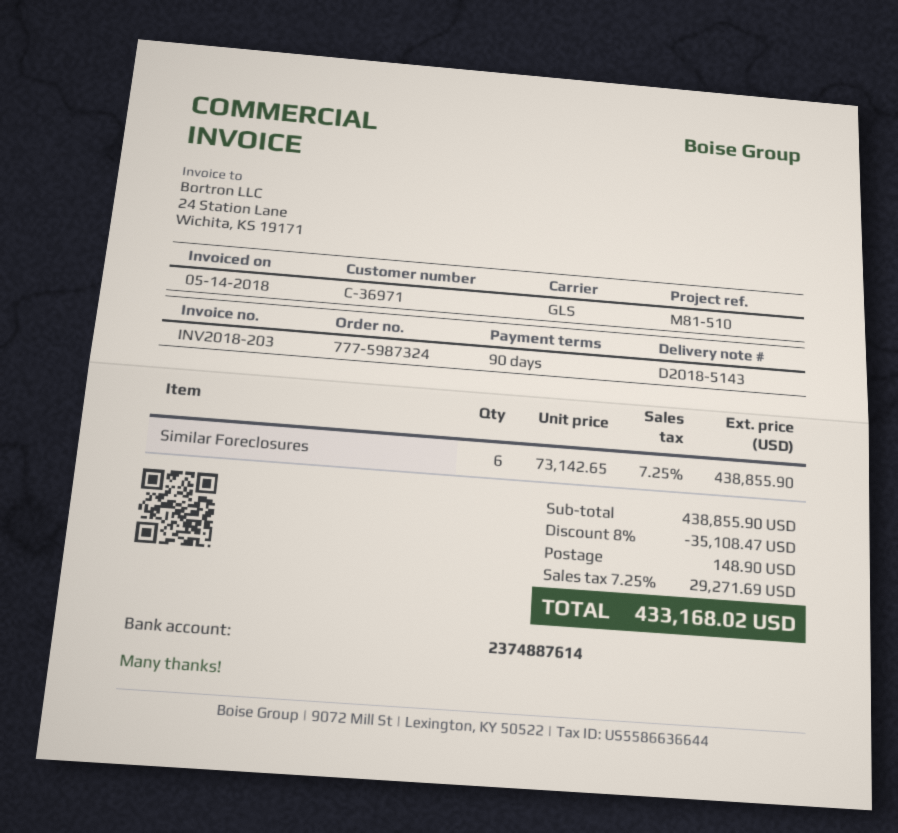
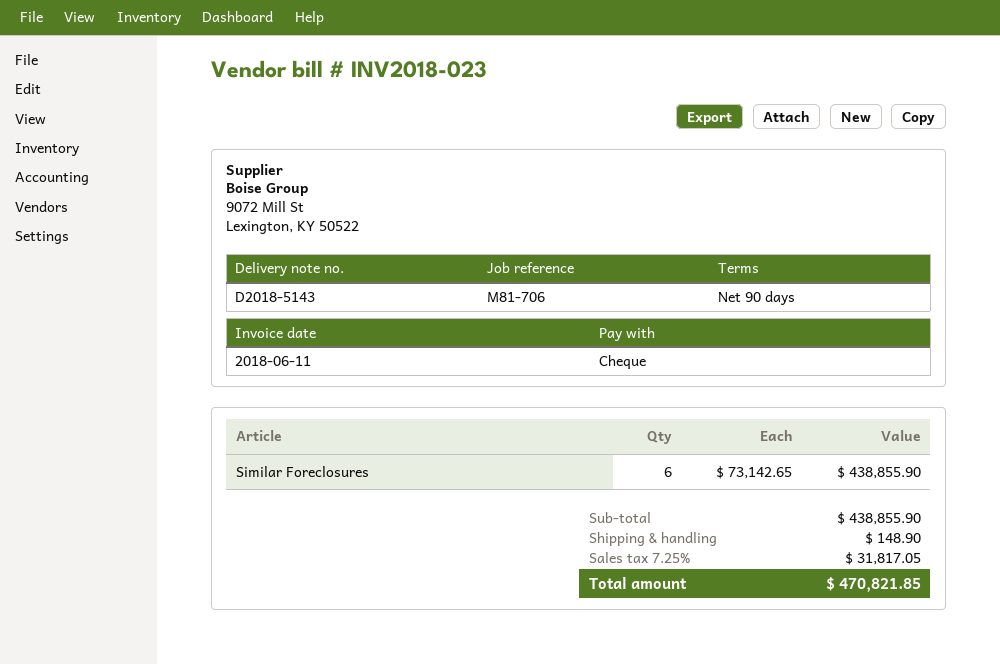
invoice number: INV2018-203 -> INV2018-023
invoice date: 2018-05-14 -> 2018-06-11
reference: M81-510 -> M81-706
discount: 8% = 35108.47 -> none
tax: 7.25% = 29271.69 -> 7.25% = 31817.05
total: 433168.02 -> 470821.85

